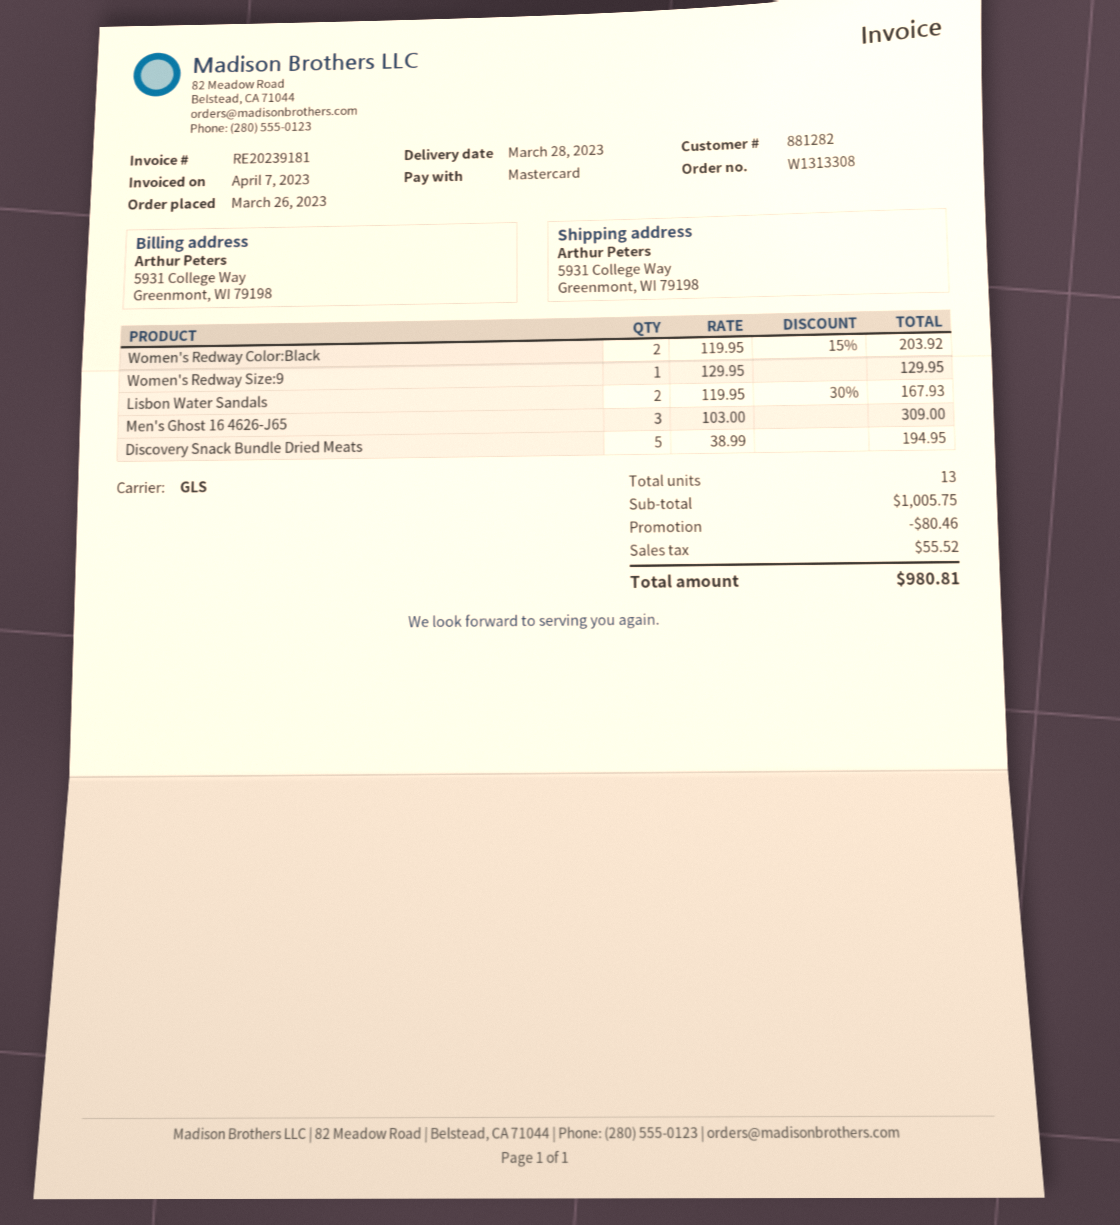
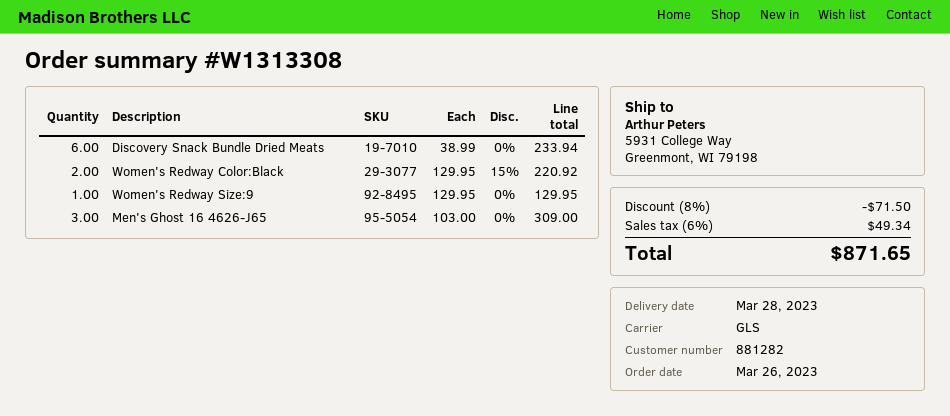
Women's Redway Color:Black: 2 x 119.95 - 15% = 203.92 -> 2 x 129.95 - 15% = 220.92
Lisbon Water Sandals: 2 x 119.95 - 30% = 167.93 -> none
Discovery Snack Bundle Dried Meats: 5 x 38.99 = 194.95 -> 6 x 38.99 = 233.94
discount: 80.46 -> 71.50
tax: 55.52 -> 49.34
total: 980.81 -> 871.65

